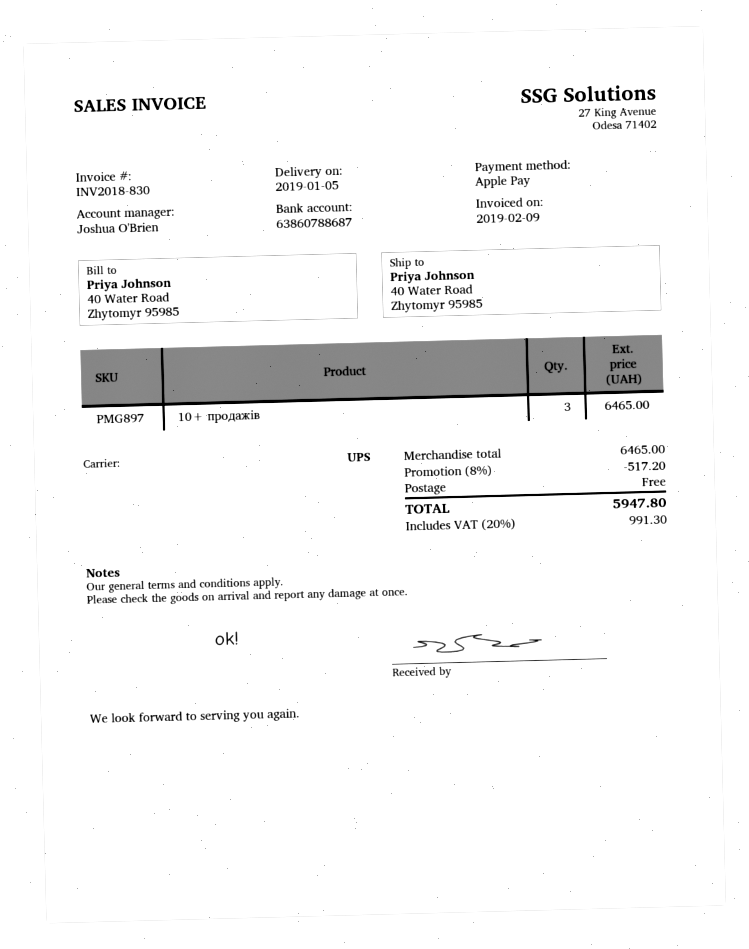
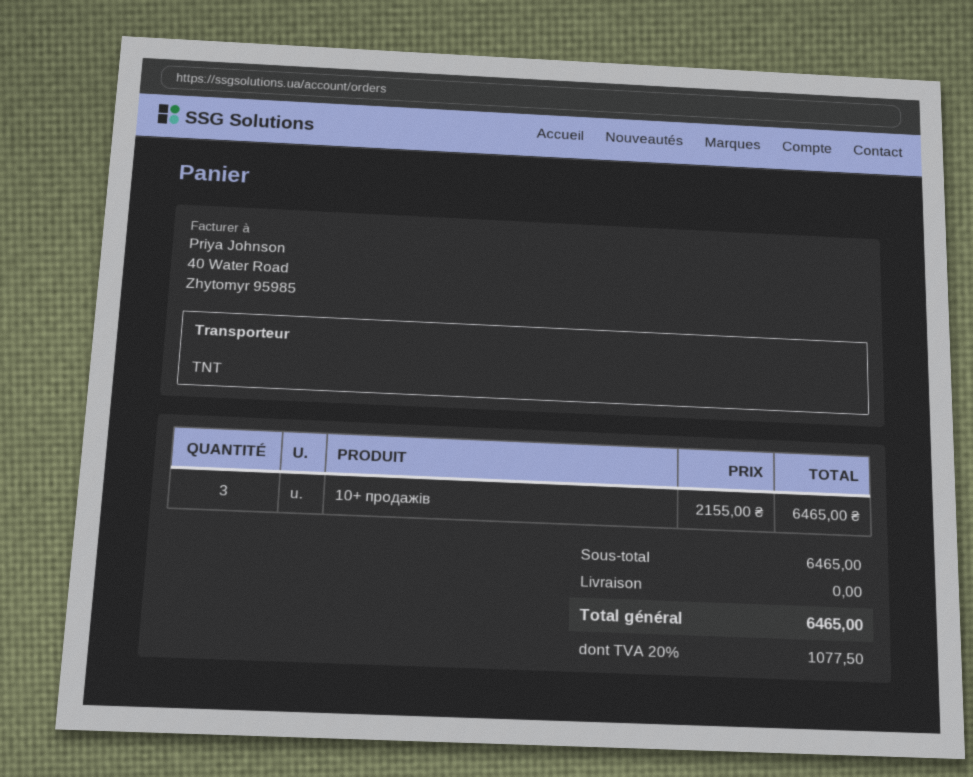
shipping method: UPS -> TNT
discount: 8% = 517.20 -> none
tax: 20% = 991.30 -> 20% = 1077.50
total: 5947.80 -> 6465.00

